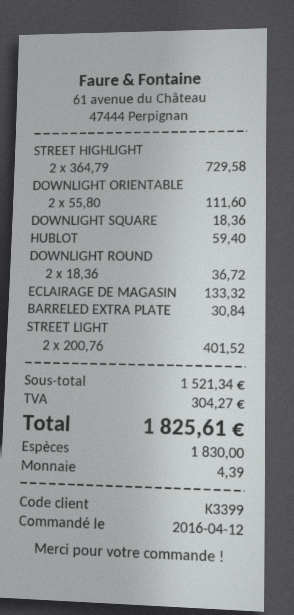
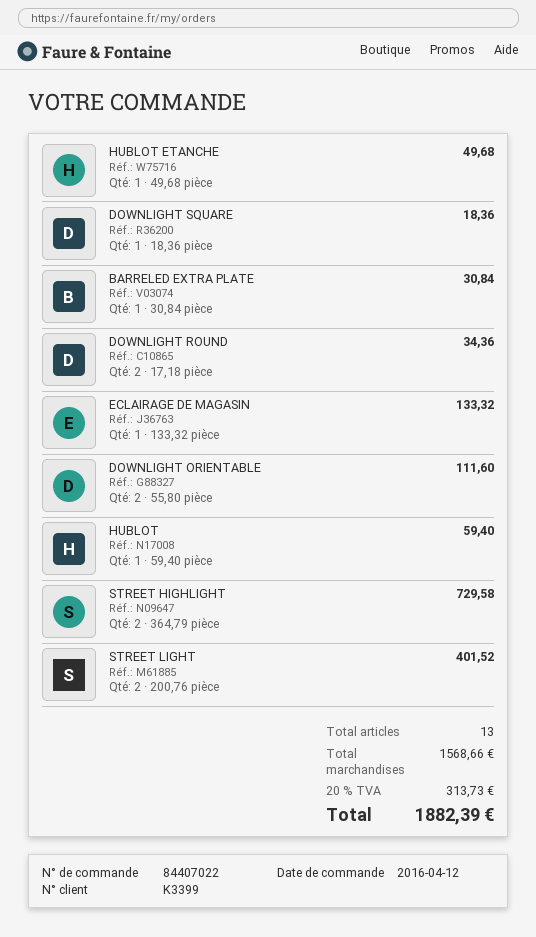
DOWNLIGHT ROUND: 2 x 18.36 = 36.72 -> 2 x 17.18 = 34.36
HUBLOT ETANCHE: none -> 1 x 49.68 = 49.68
subtotal: 1521.34 -> 1568.66
tax: 304.27 -> 313.73
total: 1825.61 -> 1882.39

